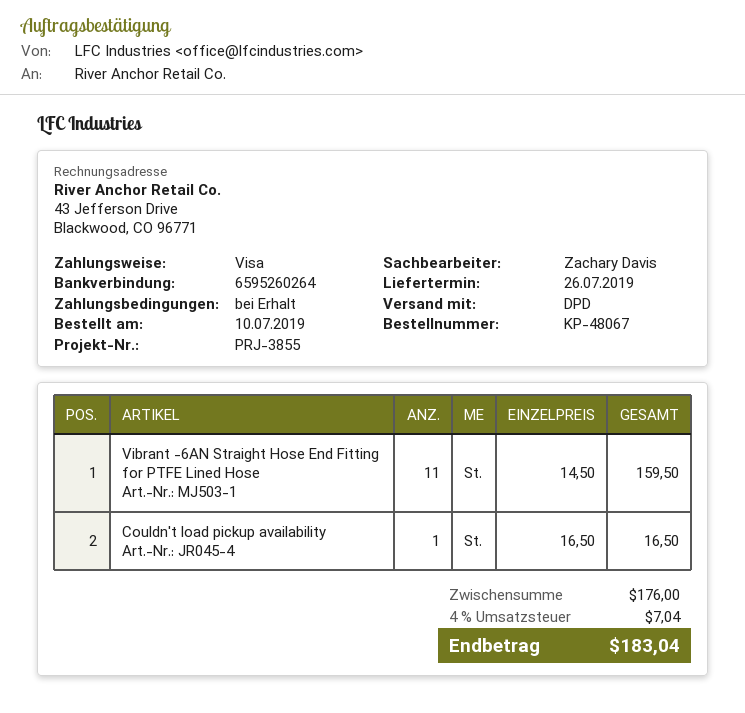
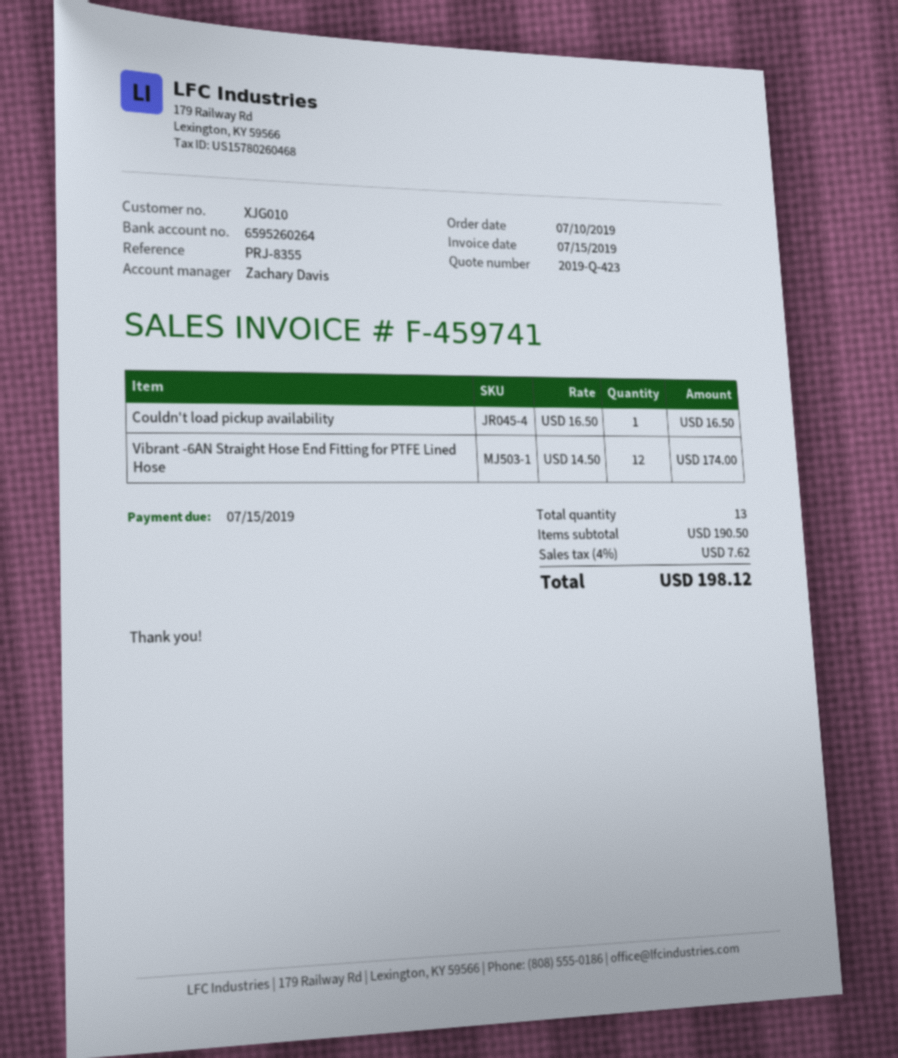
reference: PRJ-3855 -> PRJ-8355
Vibrant -6AN Straight Hose End Fitting for PTFE Lined Hose: 11 x 14.50 = 159.50 -> 12 x 14.50 = 174.00
subtotal: 176.00 -> 190.50
tax: 4% = 7.04 -> 4% = 7.62
total: 183.04 -> 198.12

